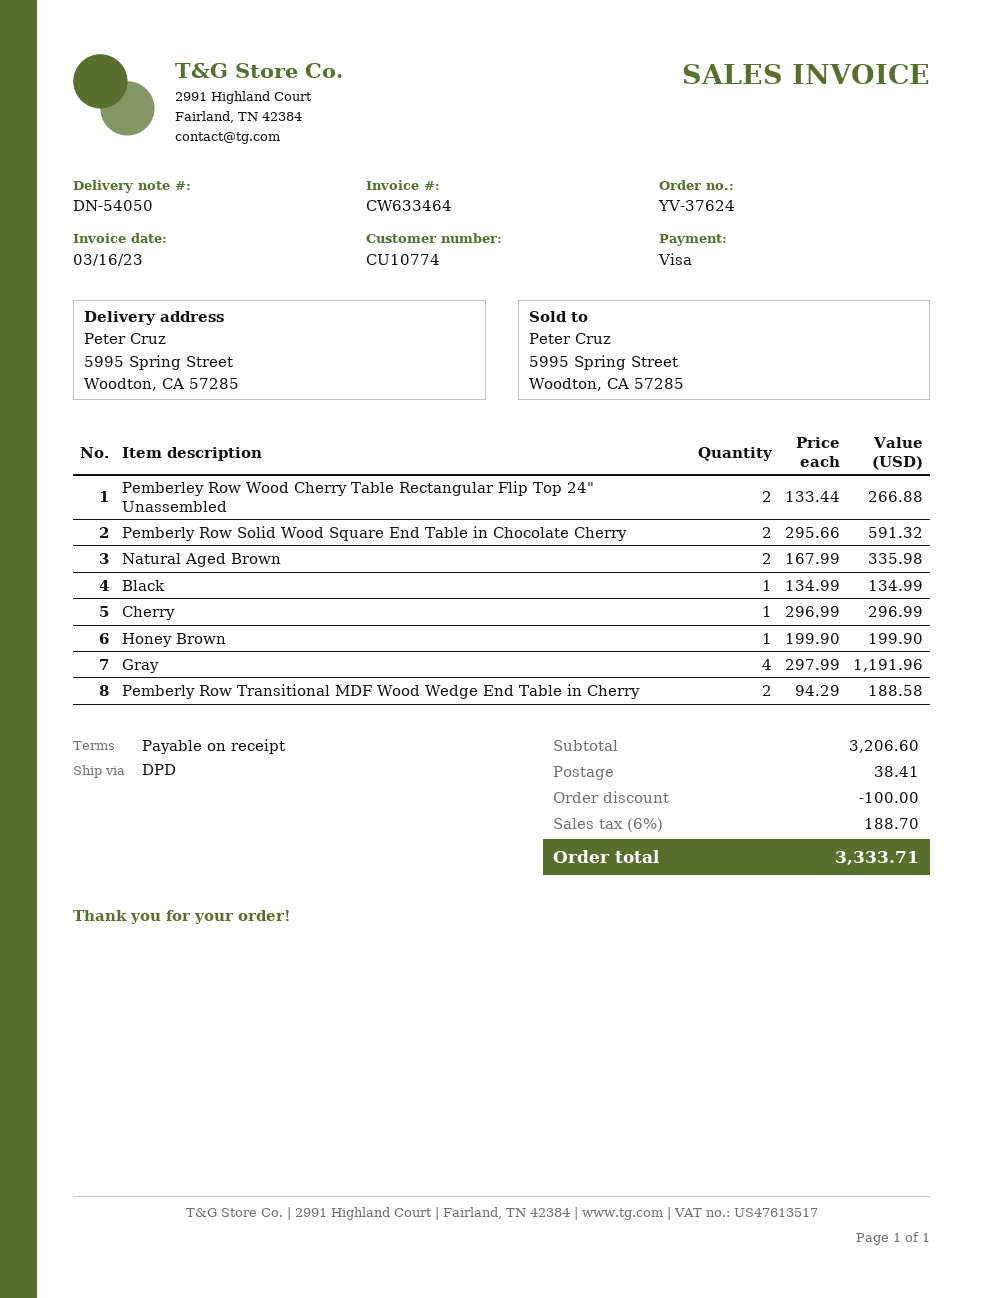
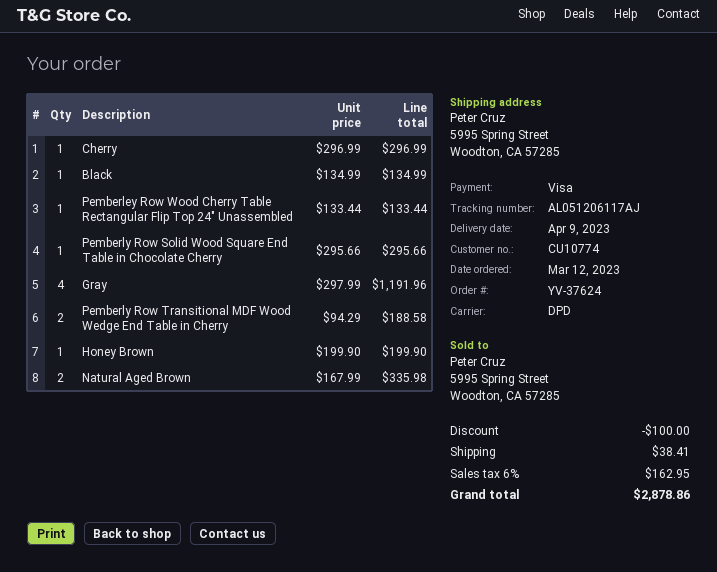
Pemberley Row Wood Cherry Table Rectangular Flip Top 24" Unassembled: 2 x 133.44 = 266.88 -> 1 x 133.44 = 133.44
Pemberly Row Solid Wood Square End Table in Chocolate Cherry: 2 x 295.66 = 591.32 -> 1 x 295.66 = 295.66
tax: 6% = 188.70 -> 6% = 162.95
total: 3333.71 -> 2878.86

